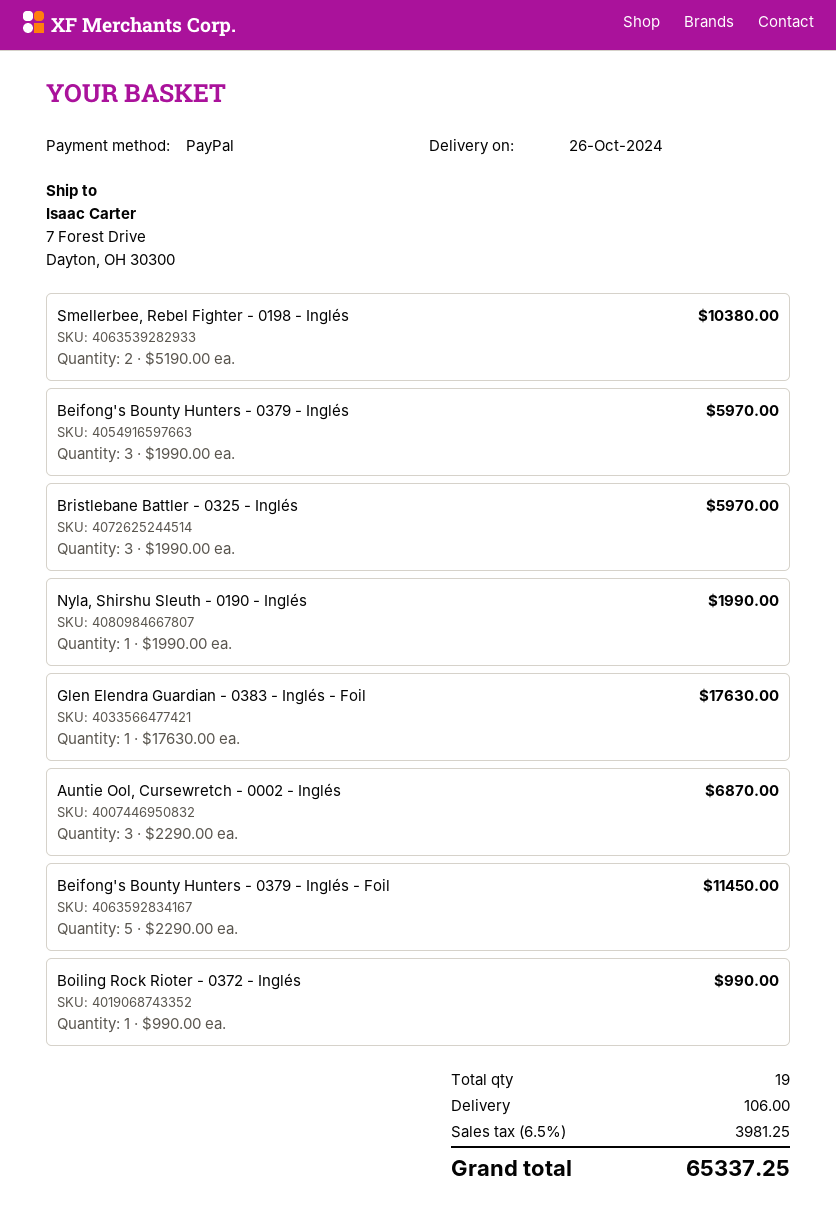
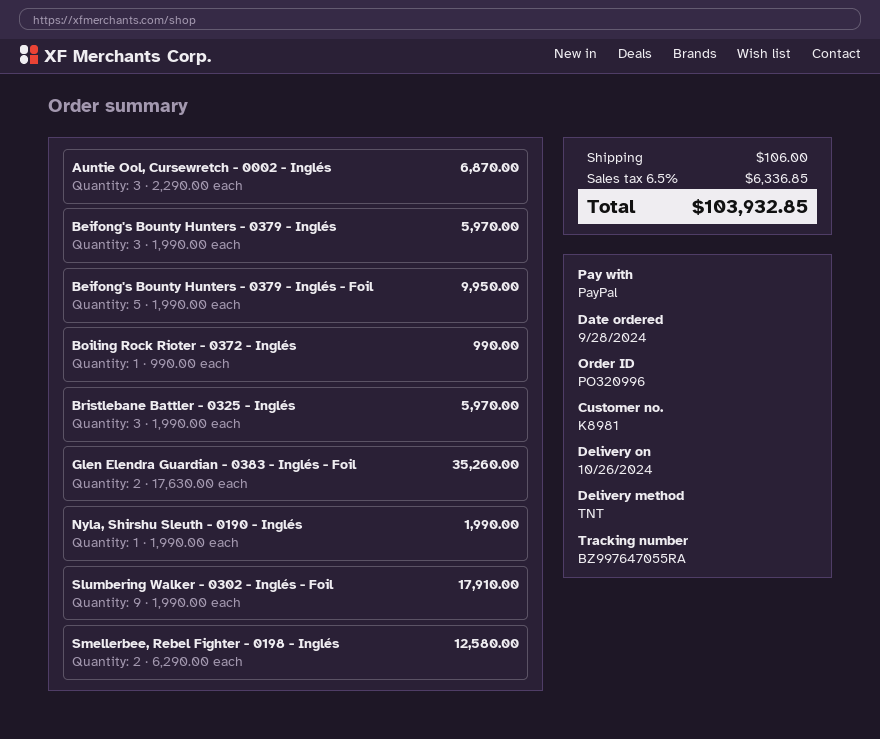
Smellerbee, Rebel Fighter - 0198 - Inglés: 2 x 5190.00 = 10380.00 -> 2 x 6290.00 = 12580.00
Glen Elendra Guardian - 0383 - Inglés - Foil: 1 x 17630.00 = 17630.00 -> 2 x 17630.00 = 35260.00
Beifong's Bounty Hunters - 0379 - Inglés - Foil: 5 x 2290.00 = 11450.00 -> 5 x 1990.00 = 9950.00
Slumbering Walker - 0302 - Inglés - Foil: none -> 9 x 1990.00 = 17910.00
tax: 6.5% = 3981.25 -> 6.5% = 6336.85
total: 65337.25 -> 103932.85

